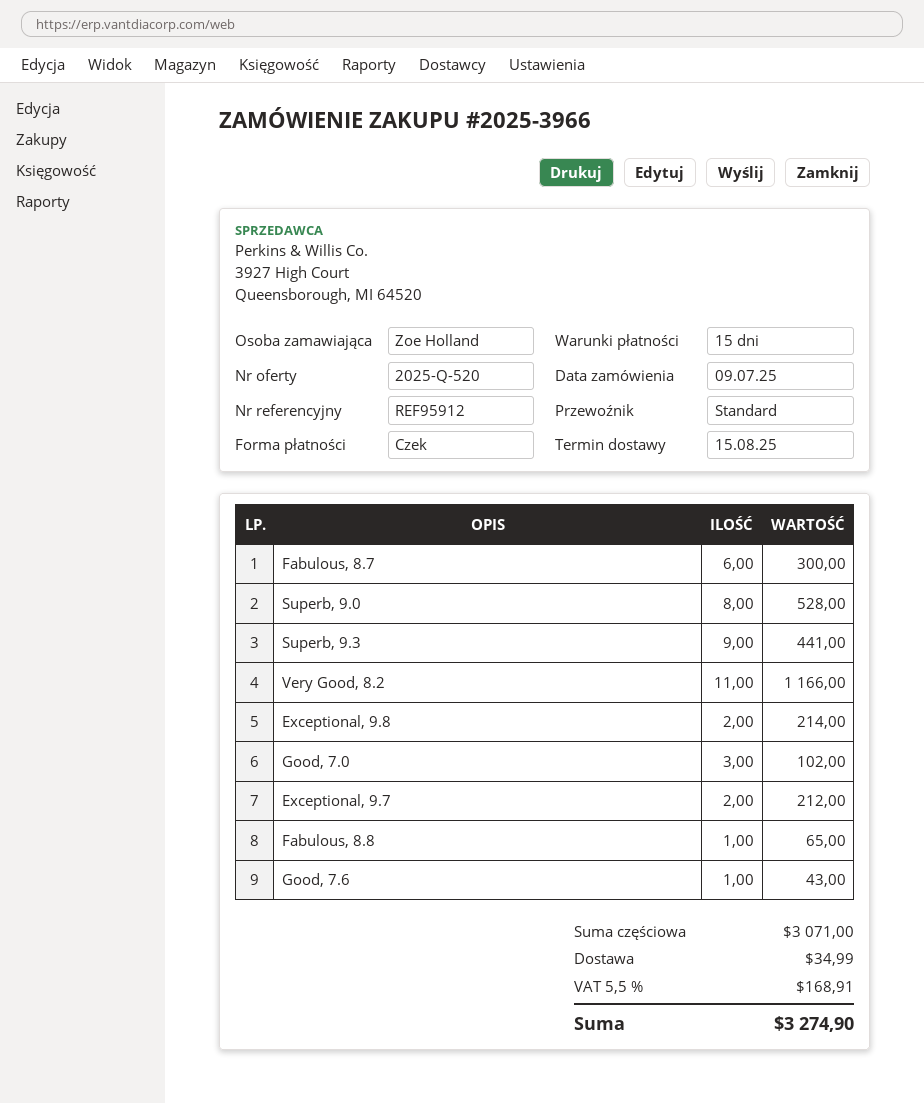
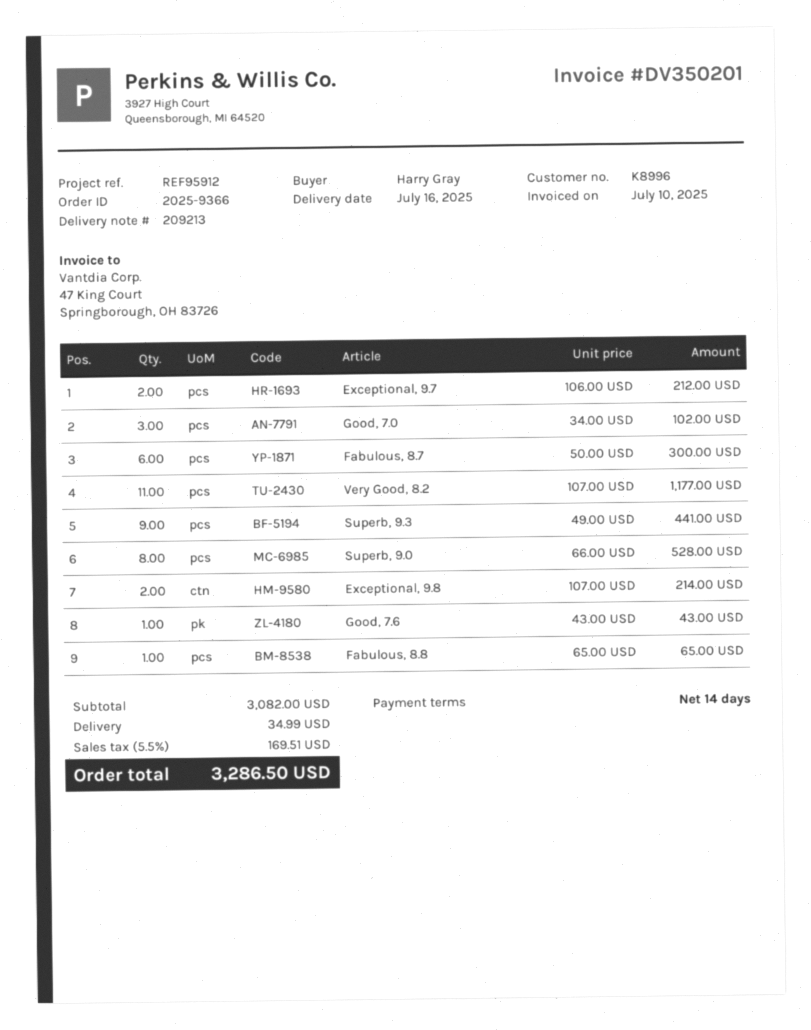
order number: 2025-3966 -> 2025-9366
delivery date: 2025-08-15 -> 2025-07-16
payment terms: 15 days -> 14 days
ordered by: Zoe Holland -> Harry Gray
Very Good, 8.2: 11 for 1166.00 -> 11 for 1177.00
subtotal: 3071.00 -> 3082.00
tax: 5.5% = 168.91 -> 5.5% = 169.51
total: 3274.90 -> 3286.50

